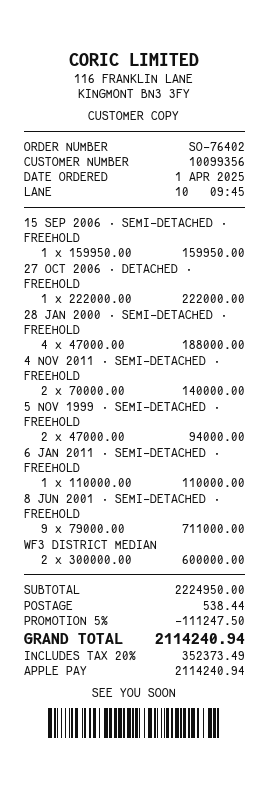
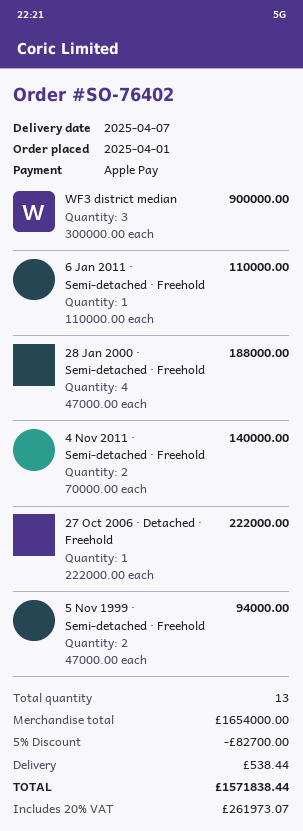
15 SEP 2006 · SEMI-DETACHED · FREEHOLD: 1 x 159950.00 = 159950.00 -> none
8 JUN 2001 · SEMI-DETACHED · FREEHOLD: 9 x 79000.00 = 711000.00 -> none
WF3 DISTRICT MEDIAN: 2 x 300000.00 = 600000.00 -> 3 x 300000.00 = 900000.00
subtotal: 2224950.00 -> 1654000.00
discount: 5% = 111247.50 -> 5% = 82700.00
tax: 20% = 352373.49 -> 20% = 261973.07
total: 2114240.94 -> 1571838.44

